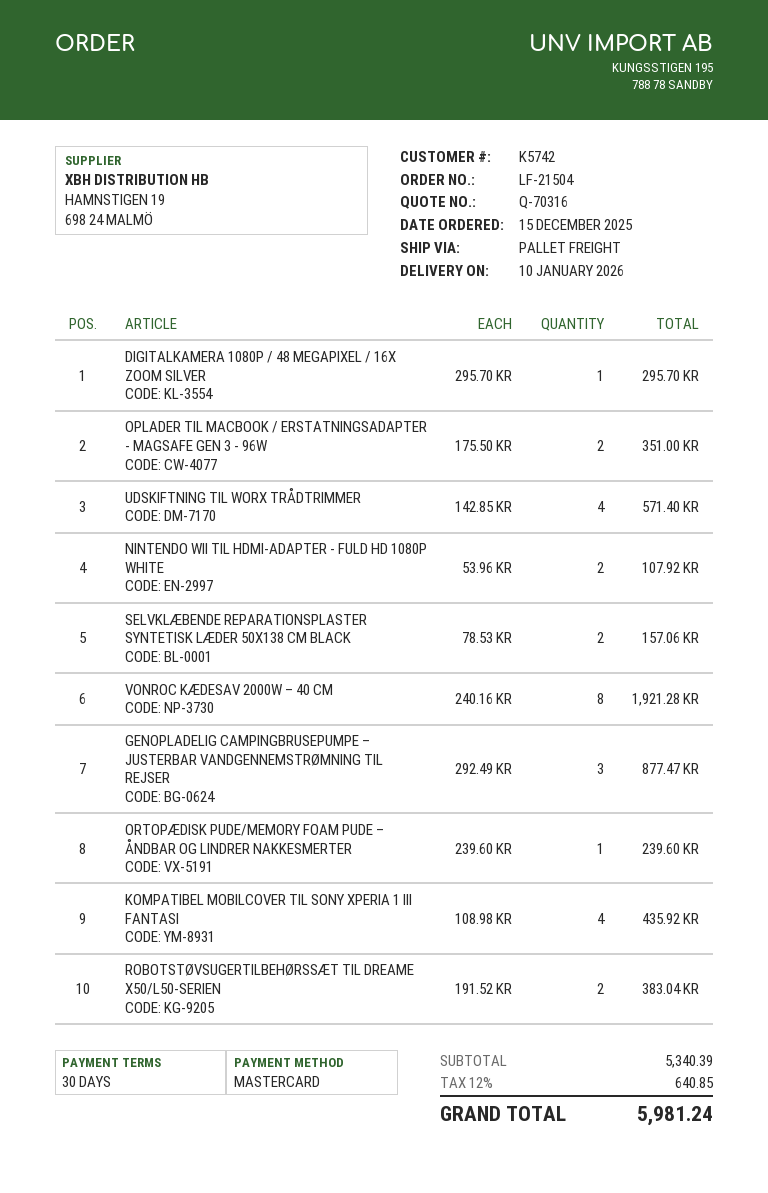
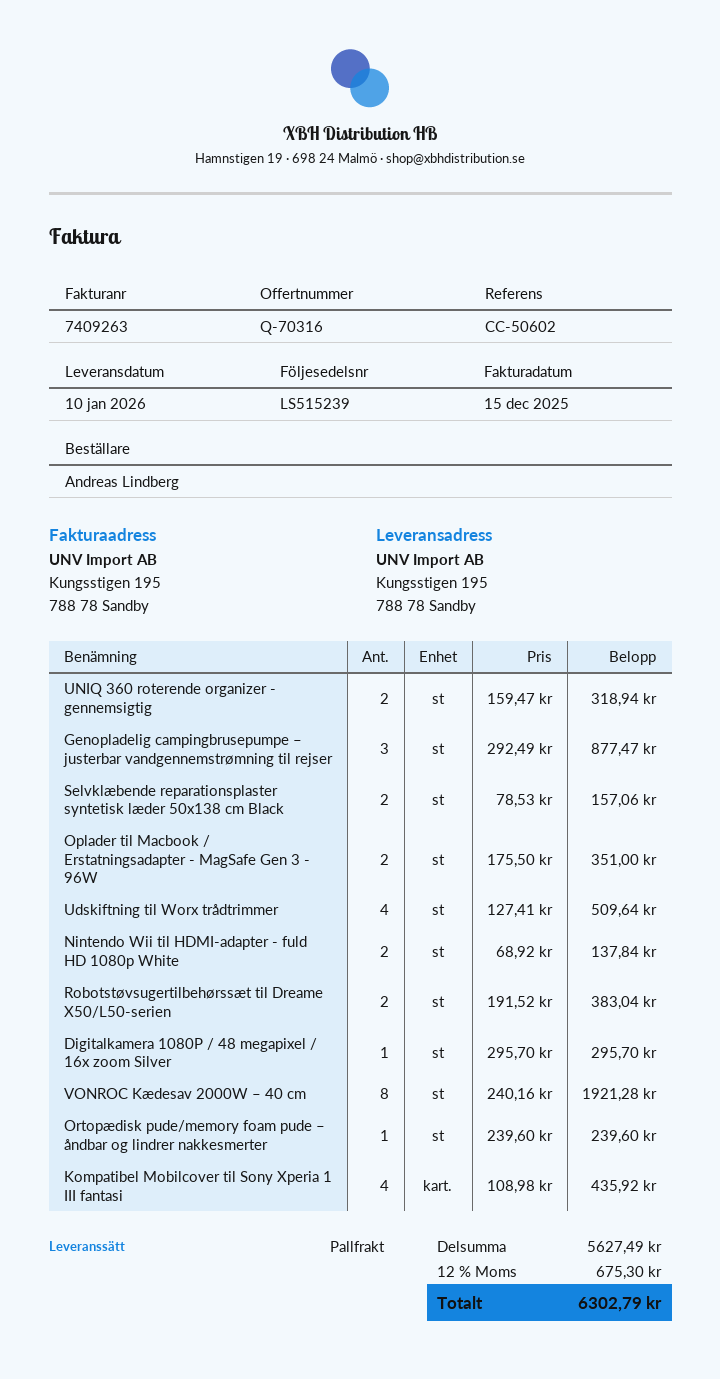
UDSKIFTNING TIL WORX TRÅDTRIMMER: 4 x 142.85 = 571.40 -> 4 x 127.41 = 509.64
NINTENDO WII TIL HDMI-ADAPTER - FULD HD 1080P WHITE: 2 x 53.96 = 107.92 -> 2 x 68.92 = 137.84
UNIQ 360 roterende organizer - gennemsigtig: none -> 2 x 159.47 = 318.94
subtotal: 5340.39 -> 5627.49
tax: 12% = 640.85 -> 12% = 675.30
total: 5981.24 -> 6302.79

